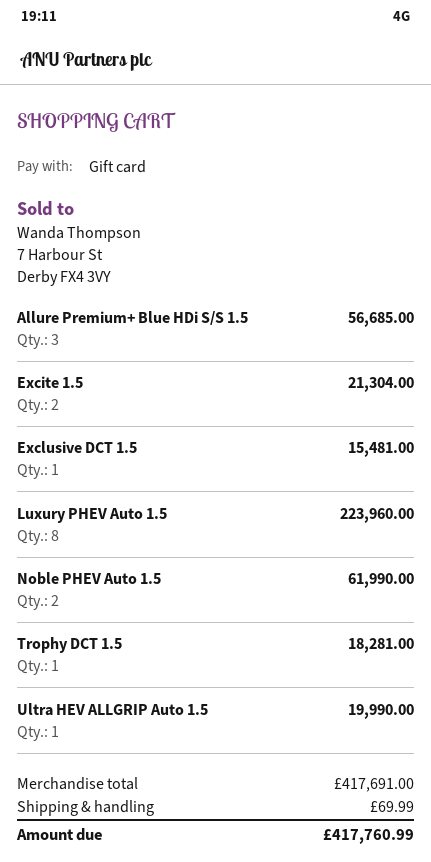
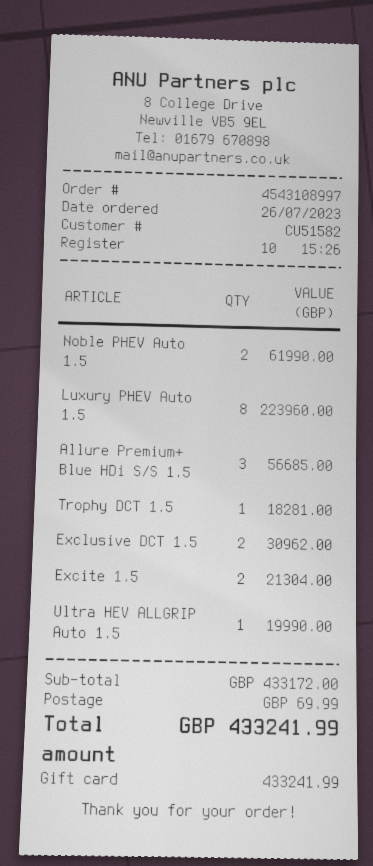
Exclusive DCT 1.5: 1 for 15481.00 -> 2 for 30962.00
subtotal: 417691.00 -> 433172.00
total: 417760.99 -> 433241.99

